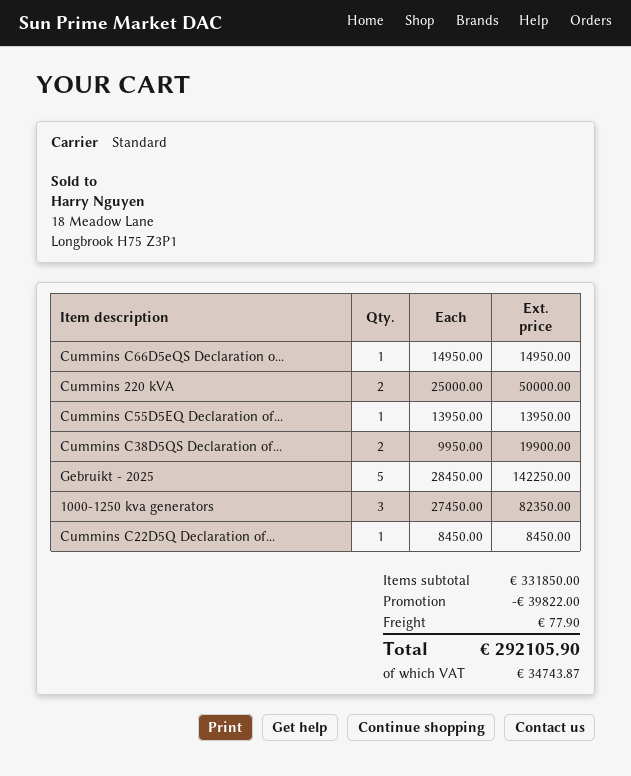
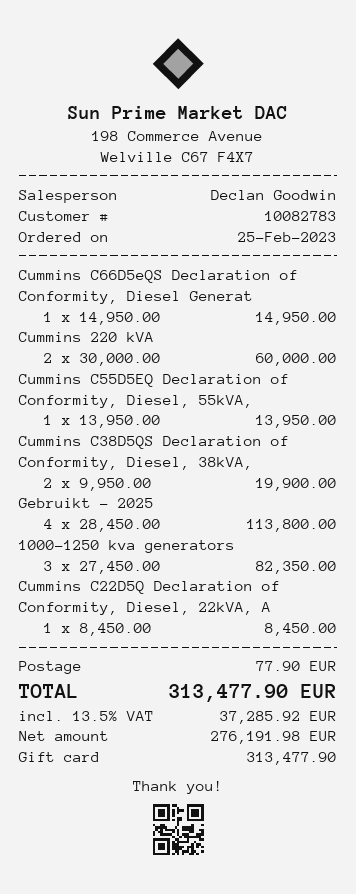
Cummins 220 kVA: 2 x 25000.00 = 50000.00 -> 2 x 30000.00 = 60000.00
Gebruikt - 2025: 5 x 28450.00 = 142250.00 -> 4 x 28450.00 = 113800.00
discount: 39822.00 -> none
tax: 34743.87 -> 37285.92
total: 292105.90 -> 313477.90

